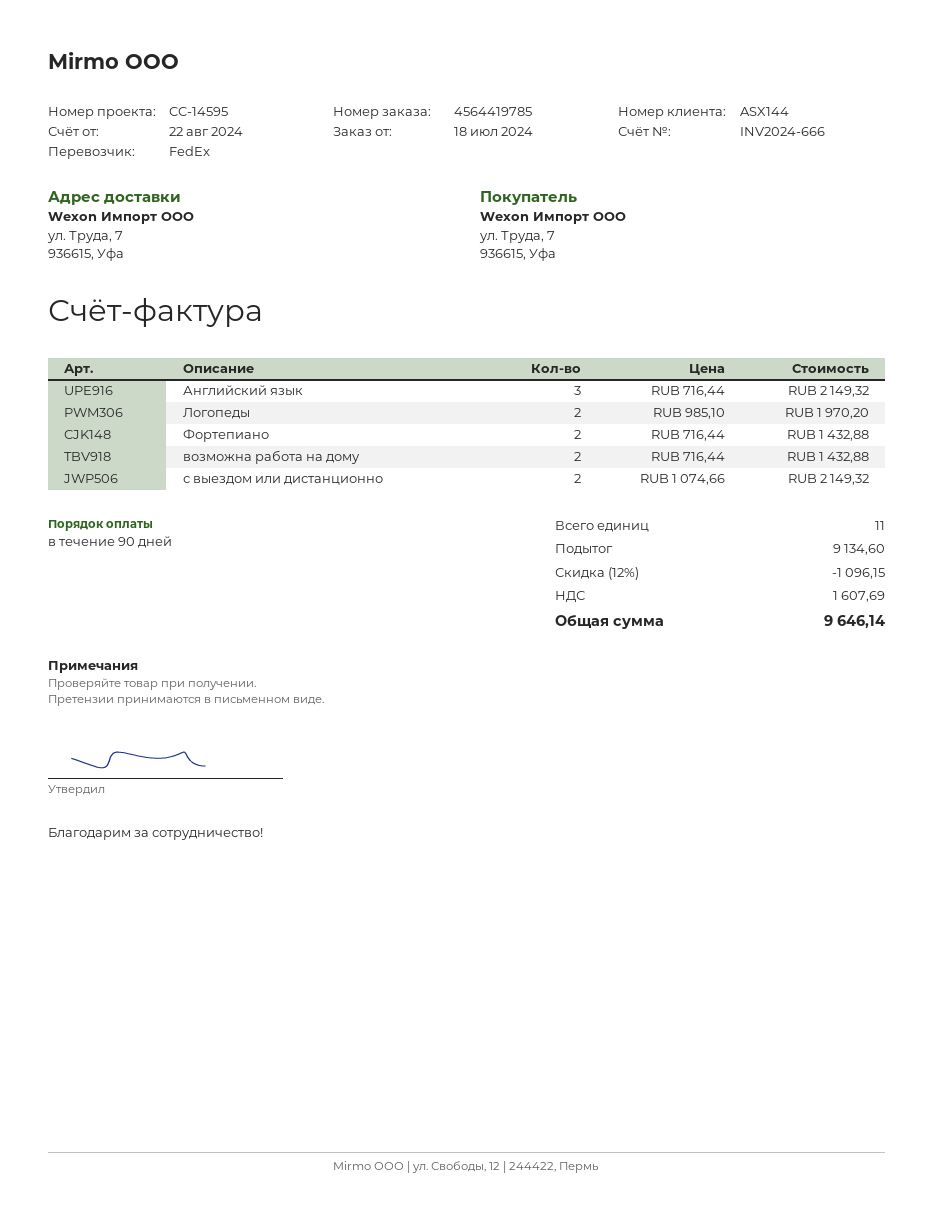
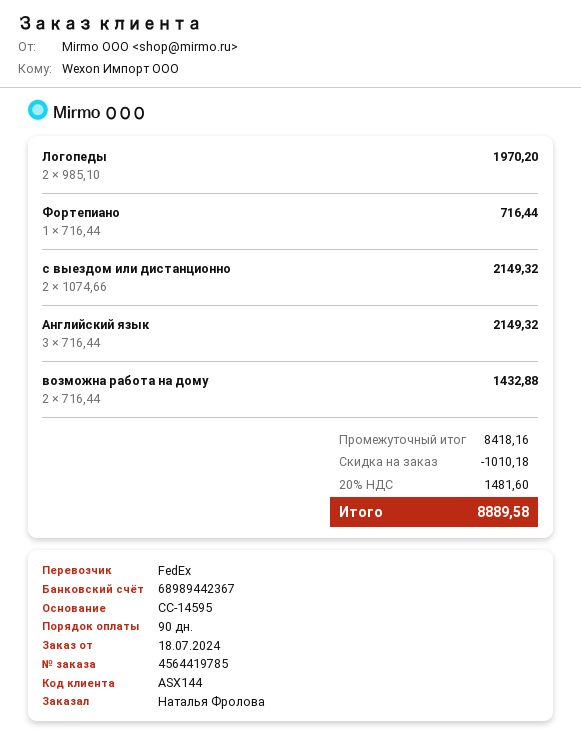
Фортепиано: 2 x 716.44 = 1432.88 -> 1 x 716.44 = 716.44
subtotal: 9134.60 -> 8418.16
discount: 1096.15 -> 1010.18
tax: 1607.69 -> 1481.60
total: 9646.14 -> 8889.58

